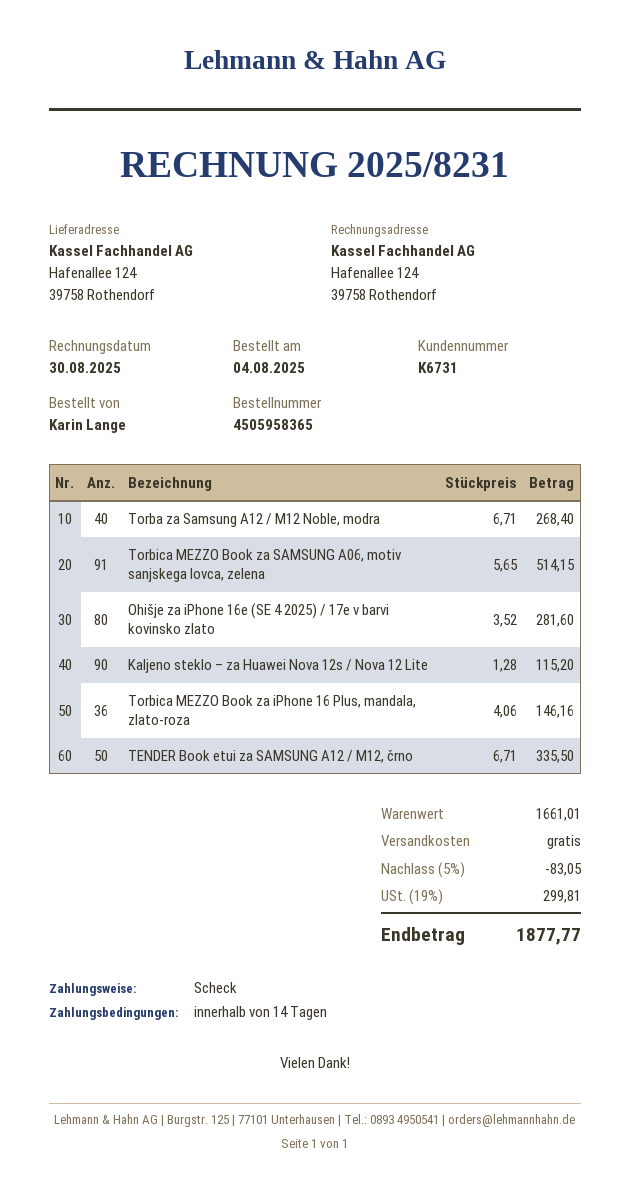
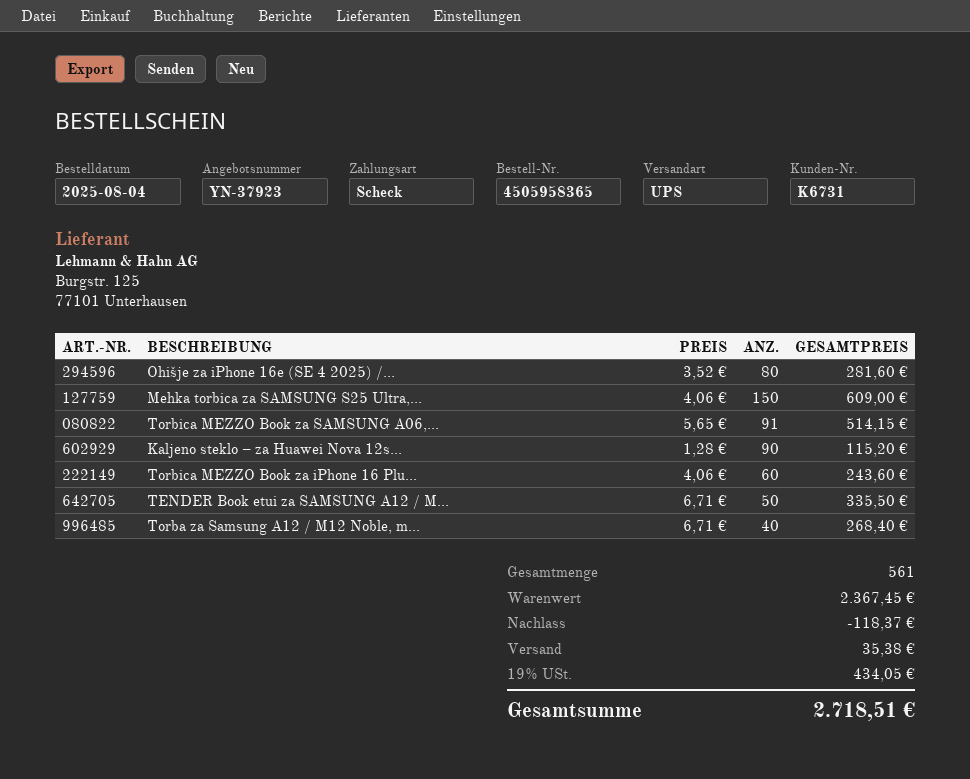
Torbica MEZZO Book za iPhone 16 Plus, mandala, zlato-roza: 36 x 4.06 = 146.16 -> 60 x 4.06 = 243.60
Mehka torbica za SAMSUNG S25 Ultra,...: none -> 150 x 4.06 = 609.00
subtotal: 1661.01 -> 2367.45
discount: 83.05 -> 118.37
shipping: 0.00 -> 35.38
tax: 19% = 299.81 -> 19% = 434.05
total: 1877.77 -> 2718.51

